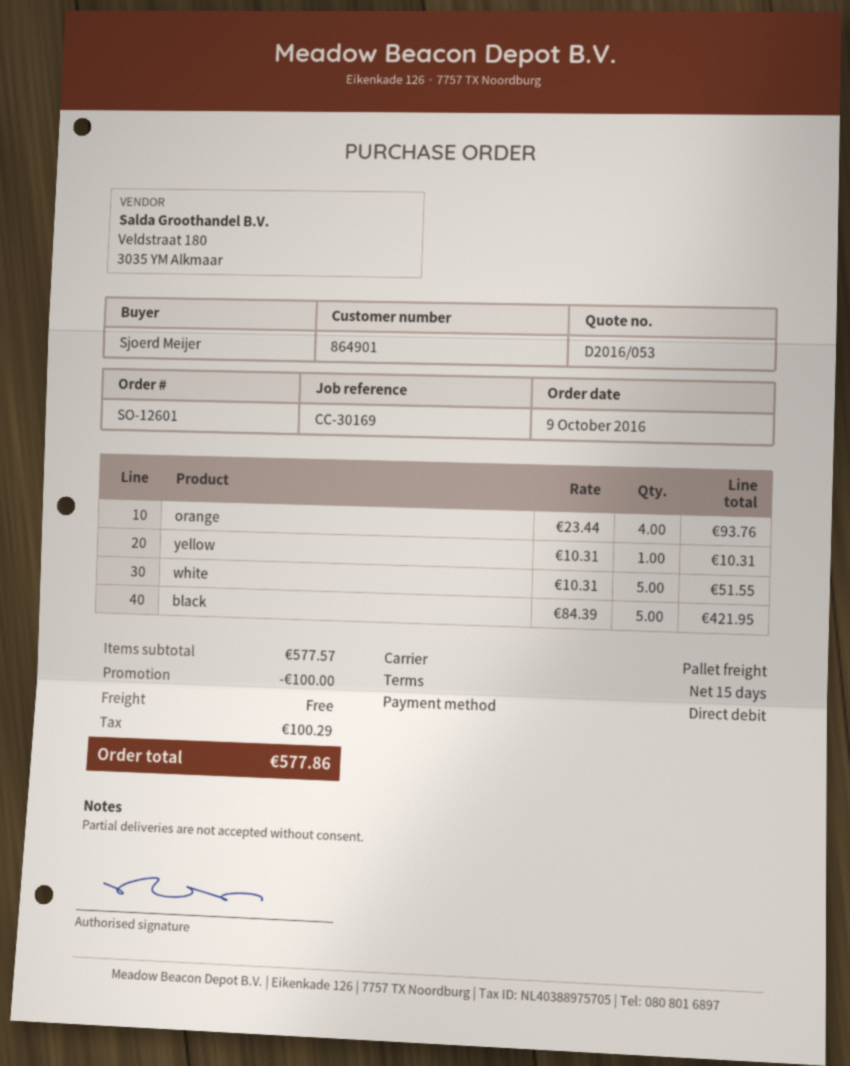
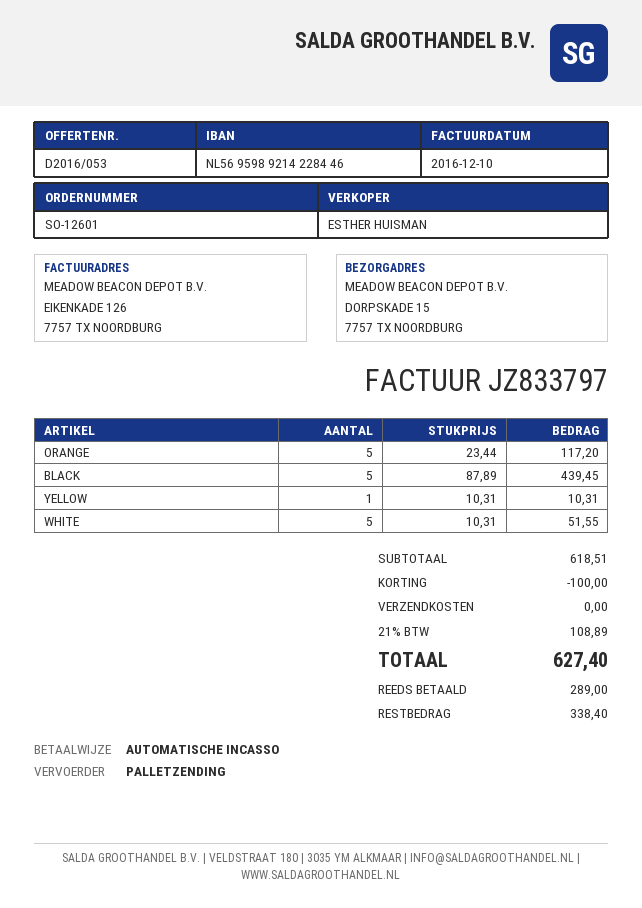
orange: 4 x 23.44 = 93.76 -> 5 x 23.44 = 117.20
black: 5 x 84.39 = 421.95 -> 5 x 87.89 = 439.45
subtotal: 577.57 -> 618.51
tax: 100.29 -> 108.89
total: 577.86 -> 627.40

